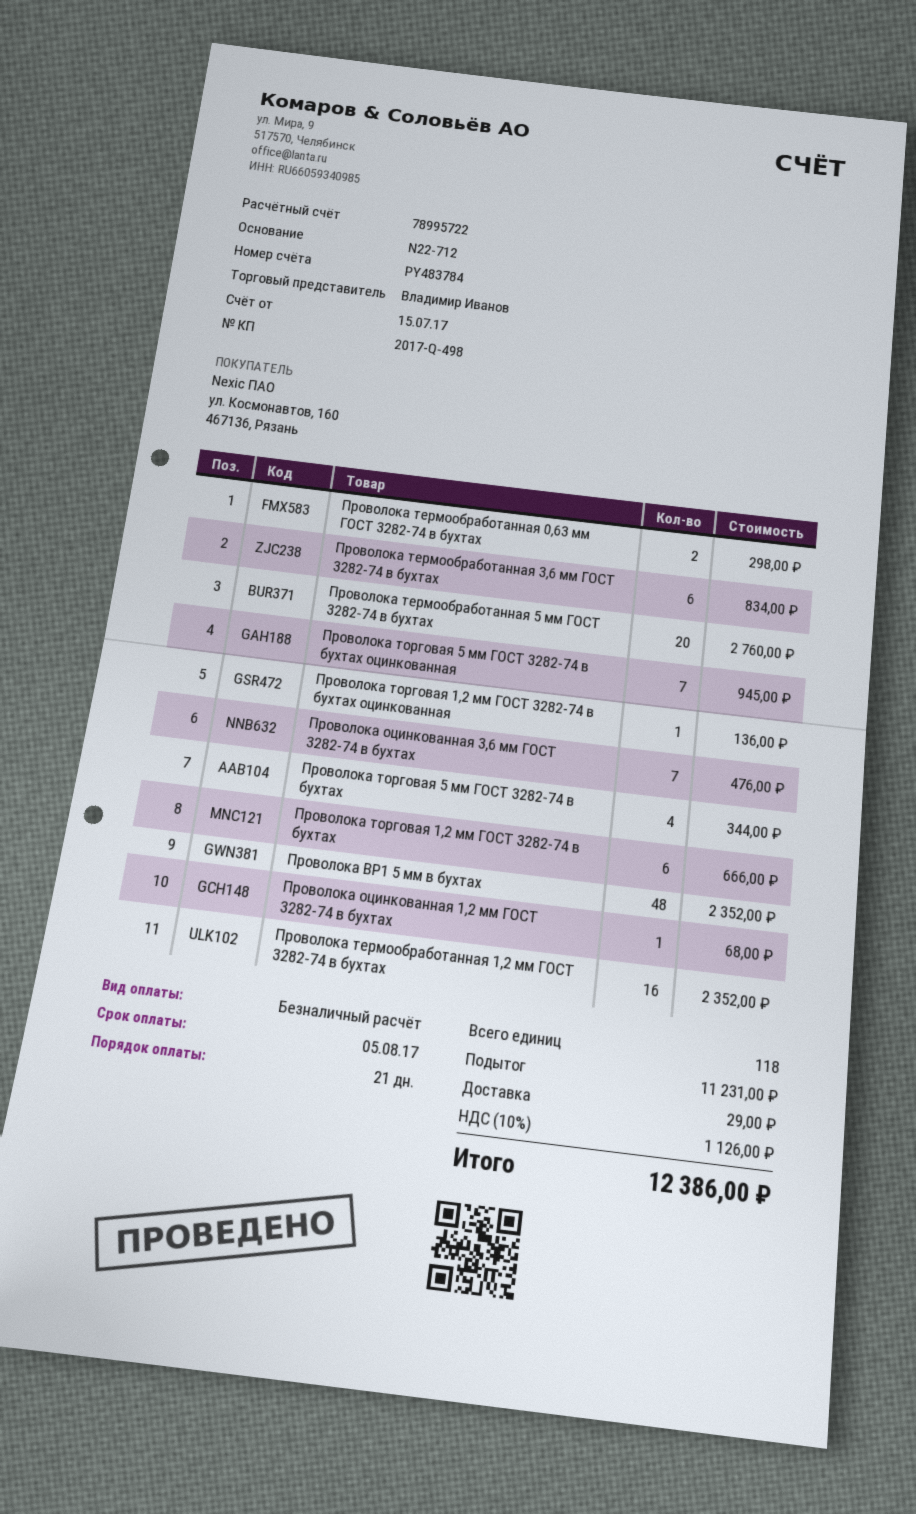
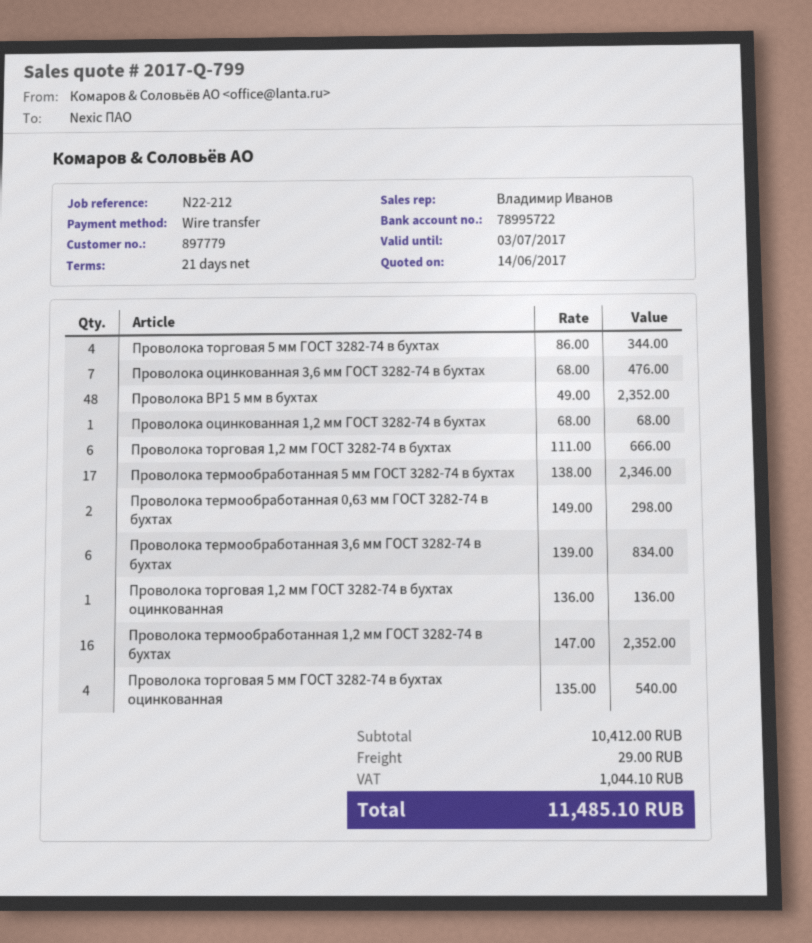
quote number: 2017-Q-498 -> 2017-Q-799
reference: N22-712 -> N22-212
Проволока термообработанная 5 мм ГОСТ 3282-74 в бухтах: 20 for 2760.00 -> 17 for 2346.00
Проволока торговая 5 мм ГОСТ 3282-74 в бухтах оцинкованная: 7 for 945.00 -> 4 for 540.00
subtotal: 11231.00 -> 10412.00
tax: 1126.00 -> 1044.10
total: 12386.00 -> 11485.10

